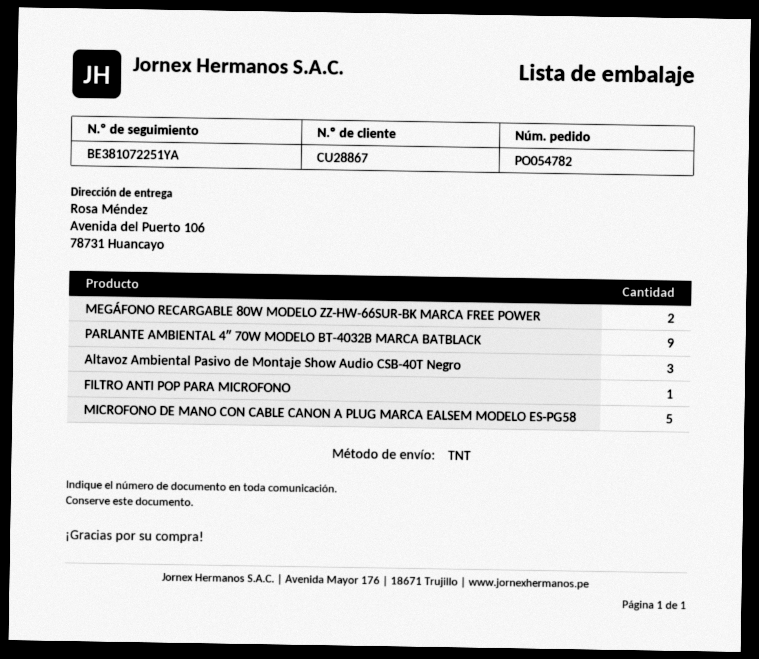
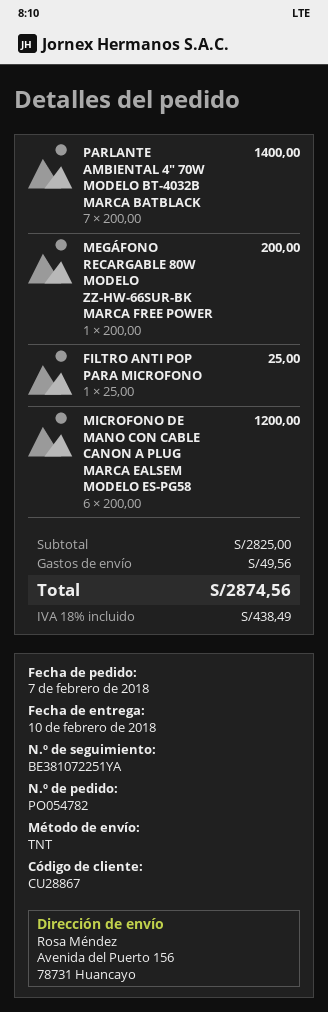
ship to: Avenida del Puerto 106, 78731 Huancayo -> Avenida del Puerto 156, 78731 Huancayo
MEGÁFONO RECARGABLE 80W MODELO ZZ-HW-66SUR-BK MARCA FREE POWER: 2 -> 1
PARLANTE AMBIENTAL 4″ 70W MODELO BT-4032B MARCA BATBLACK: 9 -> 7
Altavoz Ambiental Pasivo de Montaje Show Audio CSB-40T Negro: 3 -> none
MICROFONO DE MANO CON CABLE CANON A PLUG MARCA EALSEM MODELO ES-PG58: 5 -> 6

